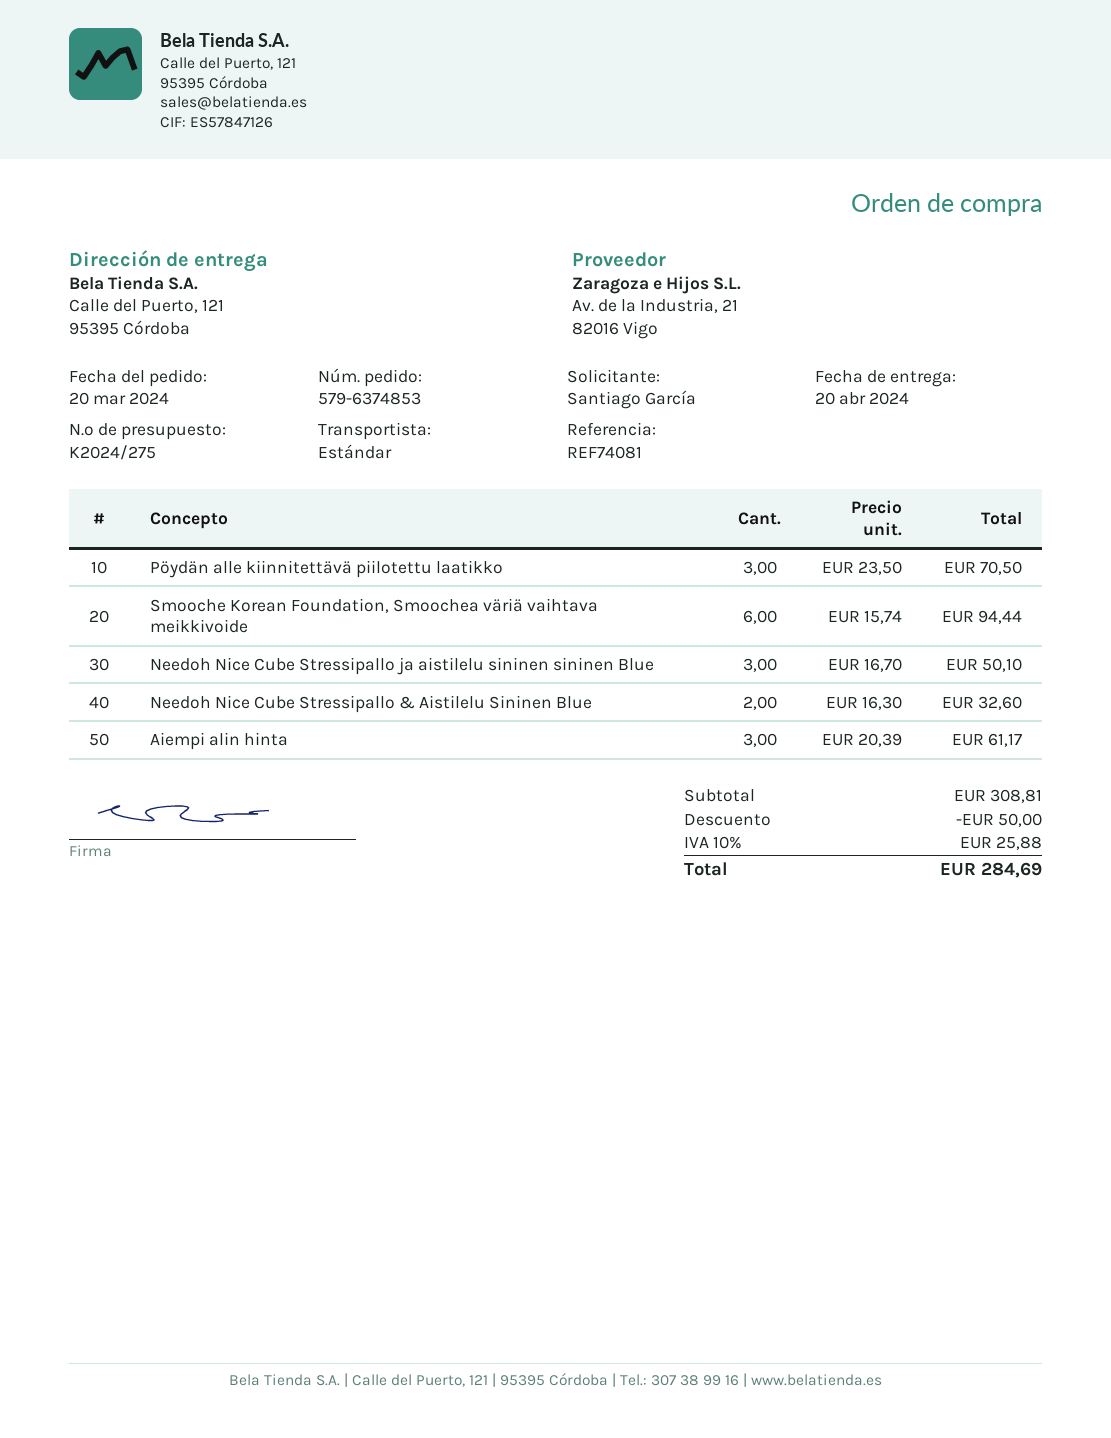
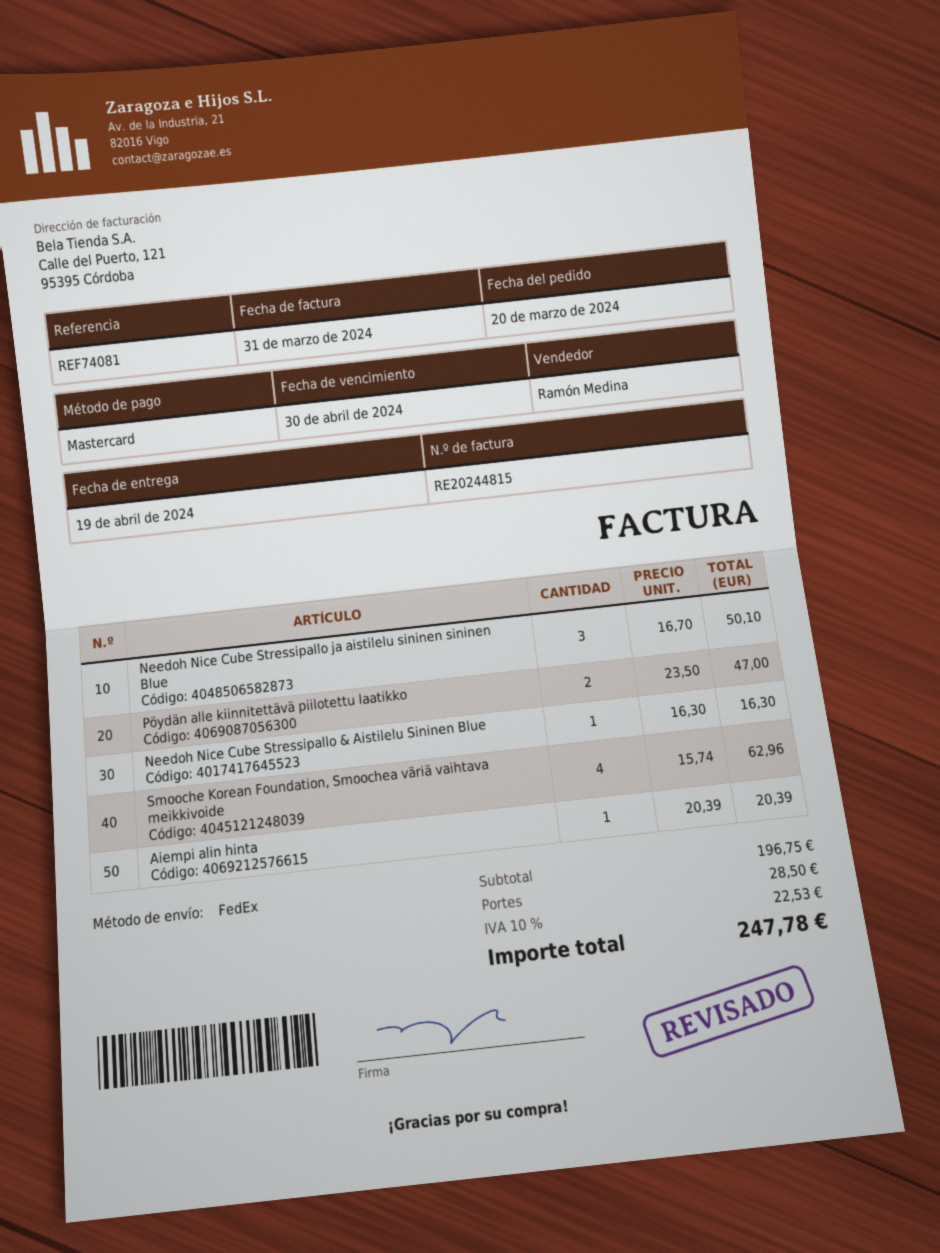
delivery date: 2024-04-20 -> 2024-04-19
shipping method: standard -> FedEx
Pöydän alle kiinnitettävä piilotettu laatikko: 3 x 23.50 = 70.50 -> 2 x 23.50 = 47.00
Smooche Korean Foundation, Smoochea väriä vaihtava meikkivoide: 6 x 15.74 = 94.44 -> 4 x 15.74 = 62.96
Needoh Nice Cube Stressipallo & Aistilelu Sininen Blue: 2 x 16.30 = 32.60 -> 1 x 16.30 = 16.30
Aiempi alin hinta: 3 x 20.39 = 61.17 -> 1 x 20.39 = 20.39
subtotal: 308.81 -> 196.75
discount: 50.00 -> none
shipping: none -> 28.50
tax: 10% = 25.88 -> 10% = 22.53
total: 284.69 -> 247.78

